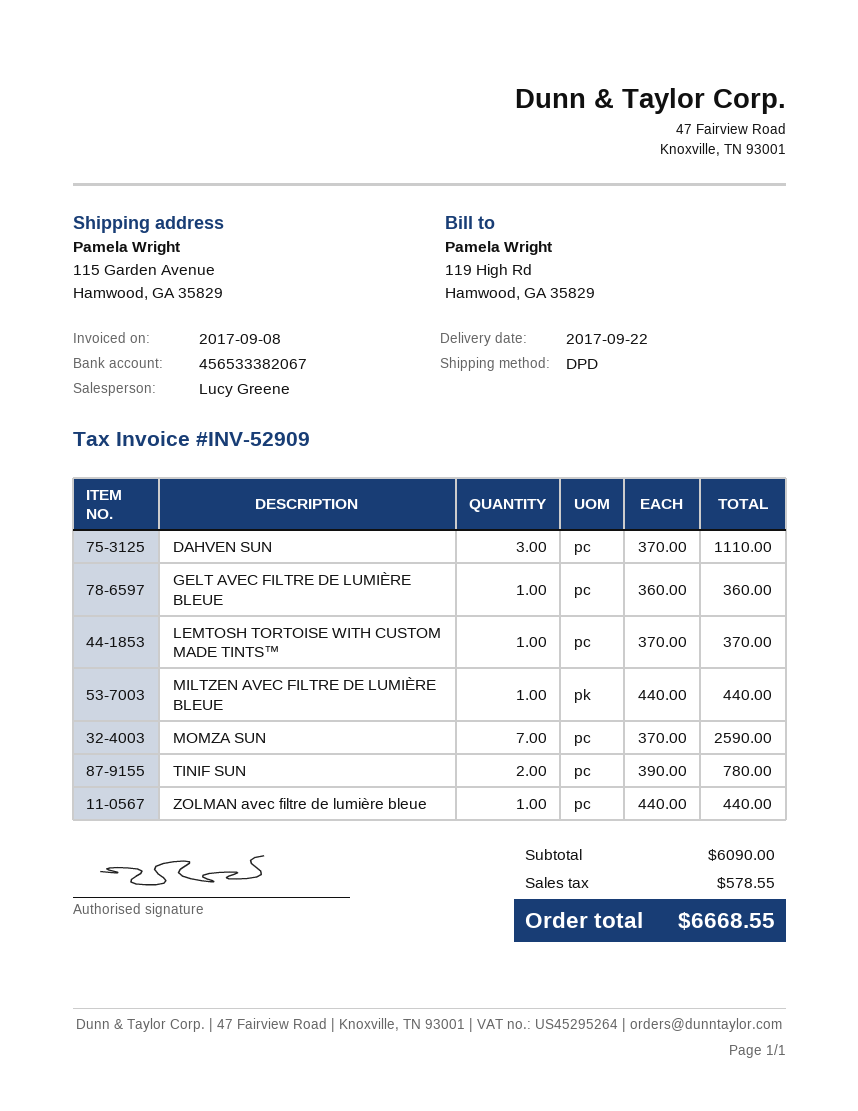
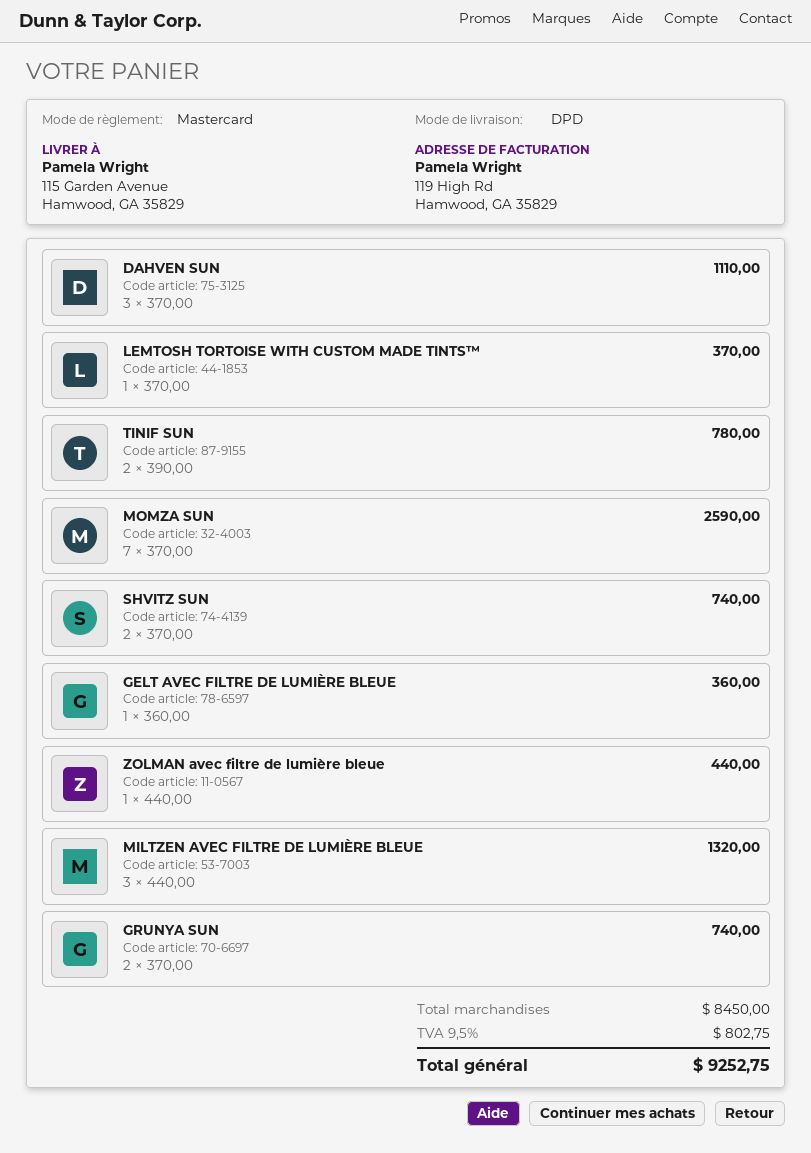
MILTZEN AVEC FILTRE DE LUMIÈRE BLEUE: 1 x 440.00 = 440.00 -> 3 x 440.00 = 1320.00
SHVITZ SUN: none -> 2 x 370.00 = 740.00
GRUNYA SUN: none -> 2 x 370.00 = 740.00
subtotal: 6090.00 -> 8450.00
tax: 578.55 -> 802.75
total: 6668.55 -> 9252.75

